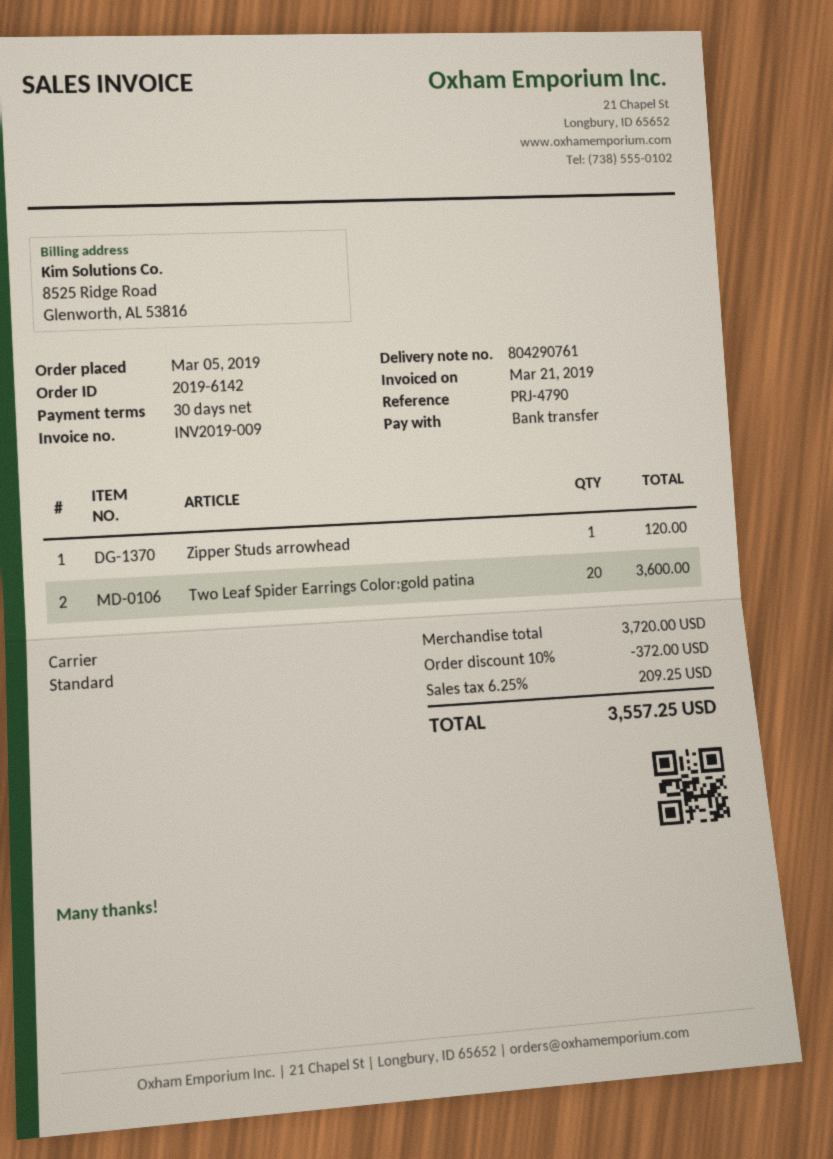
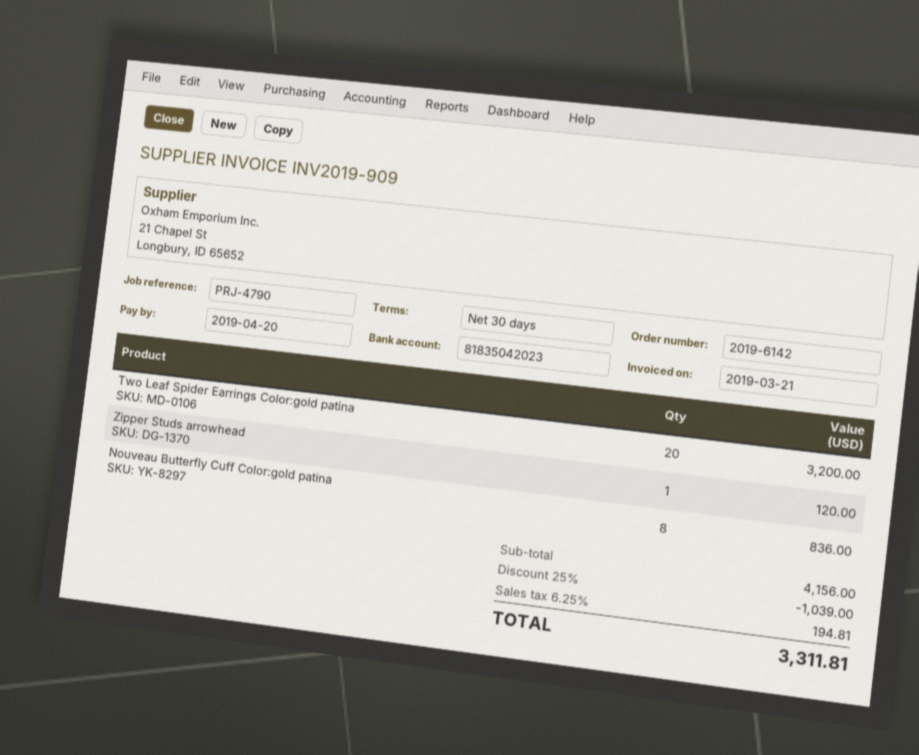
invoice number: INV2019-009 -> INV2019-909
Two Leaf Spider Earrings Color:gold patina: 20 for 3600.00 -> 20 for 3200.00
Nouveau Butterfly Cuff Color:gold patina: none -> 8 for 836.00
subtotal: 3720.00 -> 4156.00
discount: 10% = 372.00 -> 25% = 1039.00
tax: 6.25% = 209.25 -> 6.25% = 194.81
total: 3557.25 -> 3311.81

